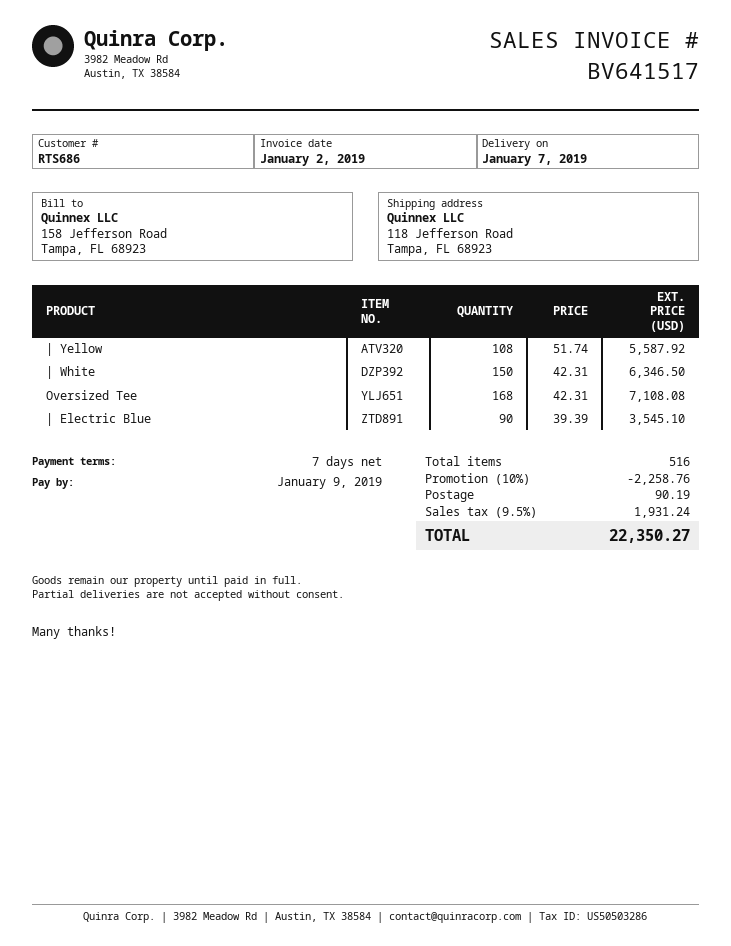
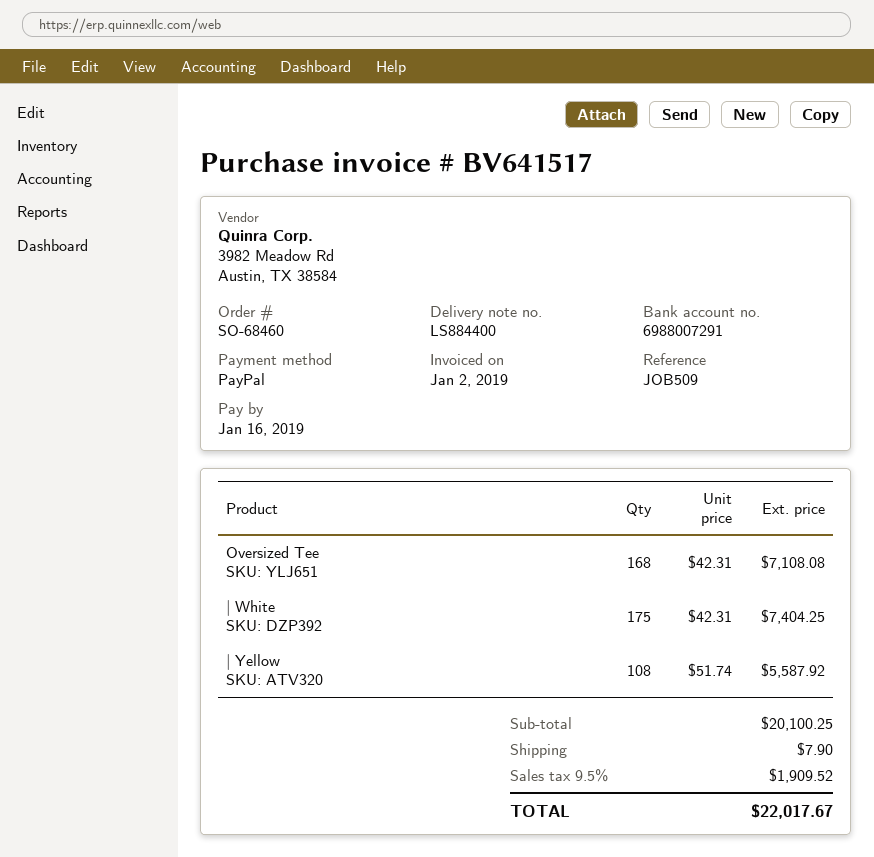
due date: 2019-01-09 -> 2019-01-16
| White: 150 x 42.31 = 6346.50 -> 175 x 42.31 = 7404.25
| Electric Blue: 90 x 39.39 = 3545.10 -> none
discount: 10% = 2258.76 -> none
shipping: 90.19 -> 7.90
tax: 9.5% = 1931.24 -> 9.5% = 1909.52
total: 22350.27 -> 22017.67

